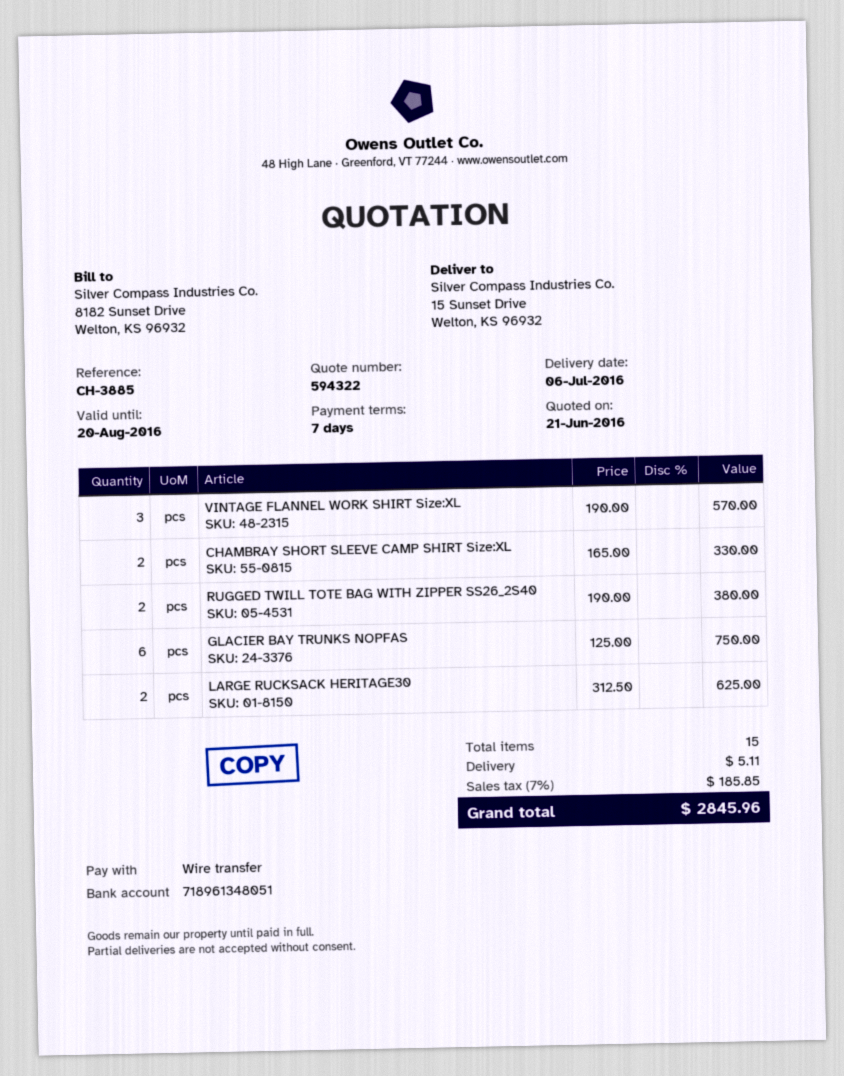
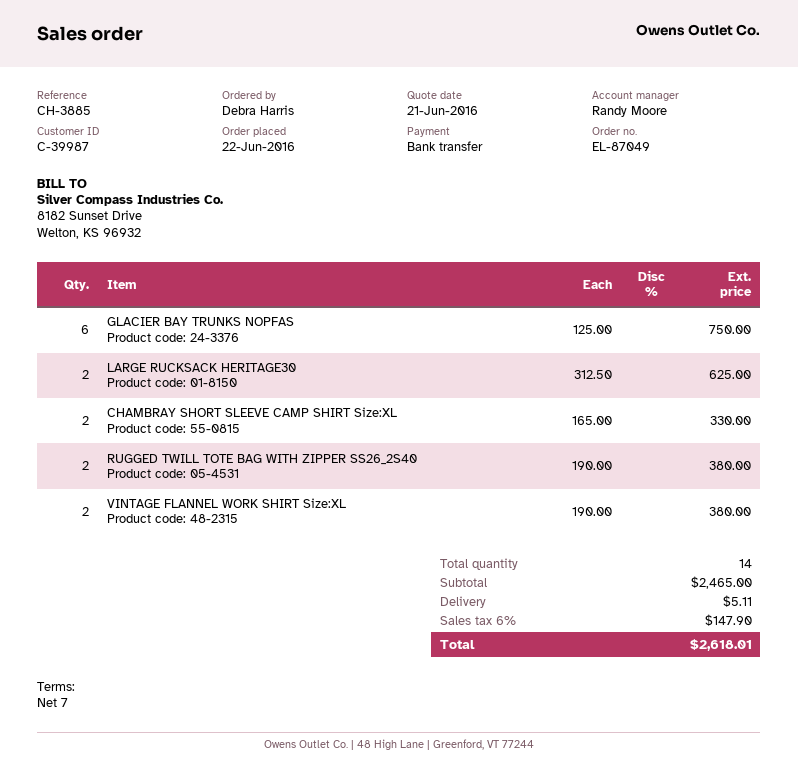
VINTAGE FLANNEL WORK SHIRT Size:XL: 3 x 190.00 = 570.00 -> 2 x 190.00 = 380.00
total quantity: 15 -> 14
tax: 7% = 185.85 -> 6% = 147.90
total: 2845.96 -> 2618.01

